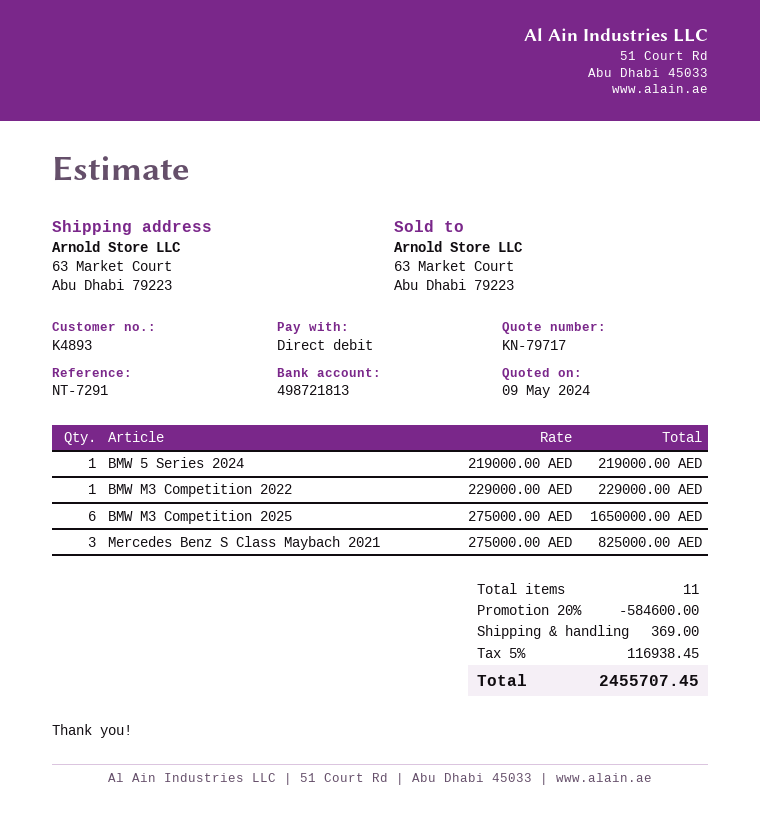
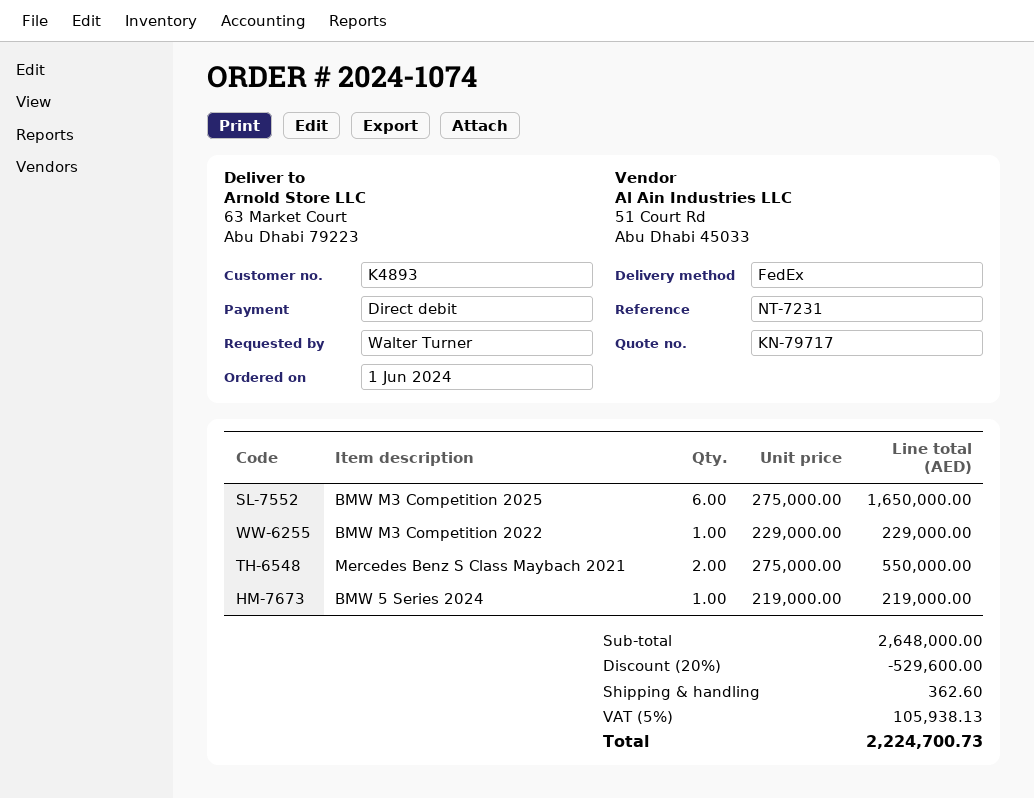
reference: NT-7291 -> NT-7231
Mercedes Benz S Class Maybach 2021: 3 x 275000.00 = 825000.00 -> 2 x 275000.00 = 550000.00
discount: 20% = 584600.00 -> 20% = 529600.00
shipping: 369.00 -> 362.60
tax: 5% = 116938.45 -> 5% = 105938.13
total: 2455707.45 -> 2224700.73

